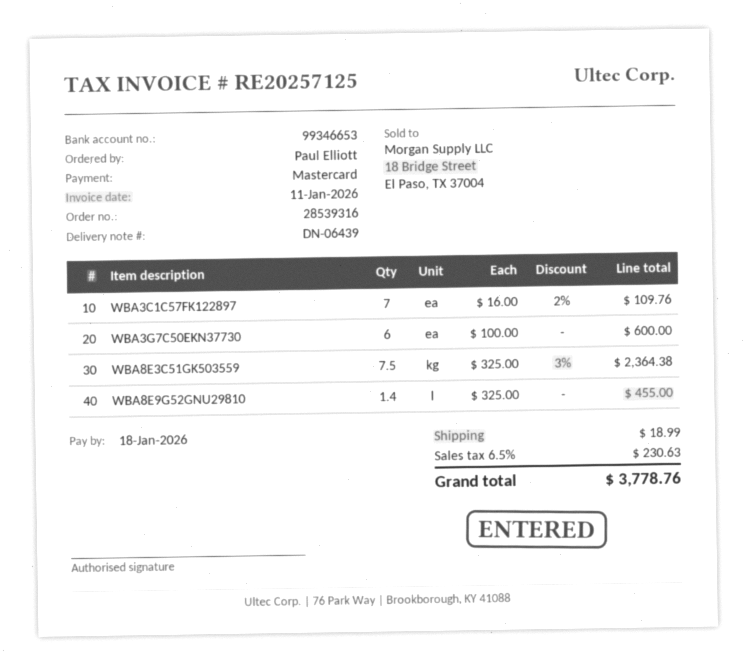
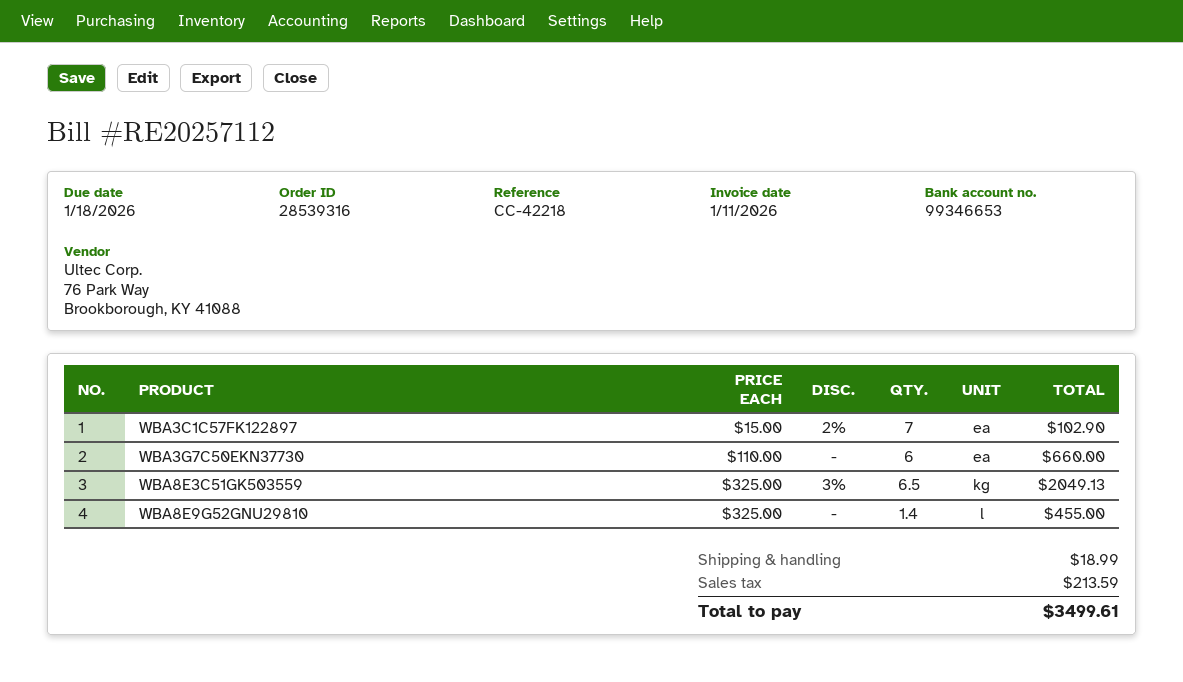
invoice number: RE20257125 -> RE20257112
WBA3C1C57FK122897: 7 x 16.00 - 2% = 109.76 -> 7 x 15.00 - 2% = 102.90
WBA3G7C50EKN37730: 6 x 100.00 = 600.00 -> 6 x 110.00 = 660.00
WBA8E3C51GK503559: 7.5 x 325.00 - 3% = 2364.38 -> 6.5 x 325.00 - 3% = 2049.13
tax: 230.63 -> 213.59
total: 3778.76 -> 3499.61

